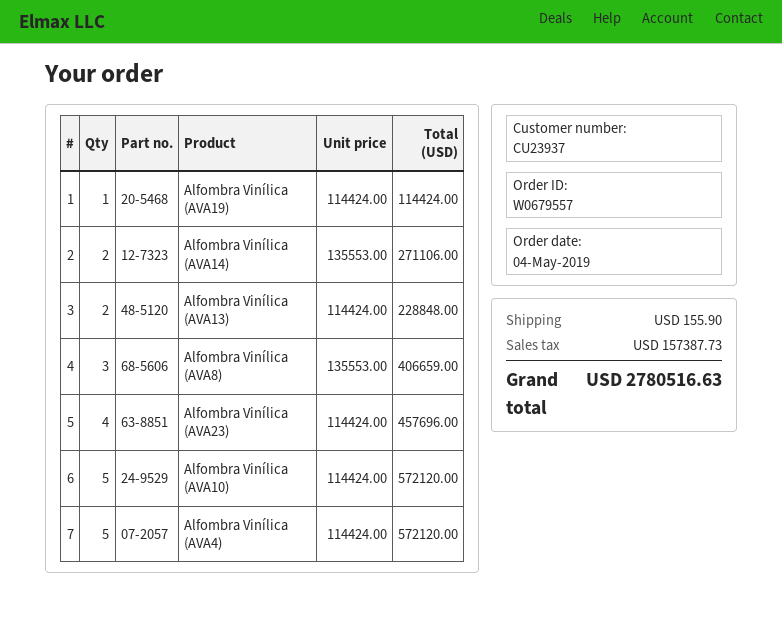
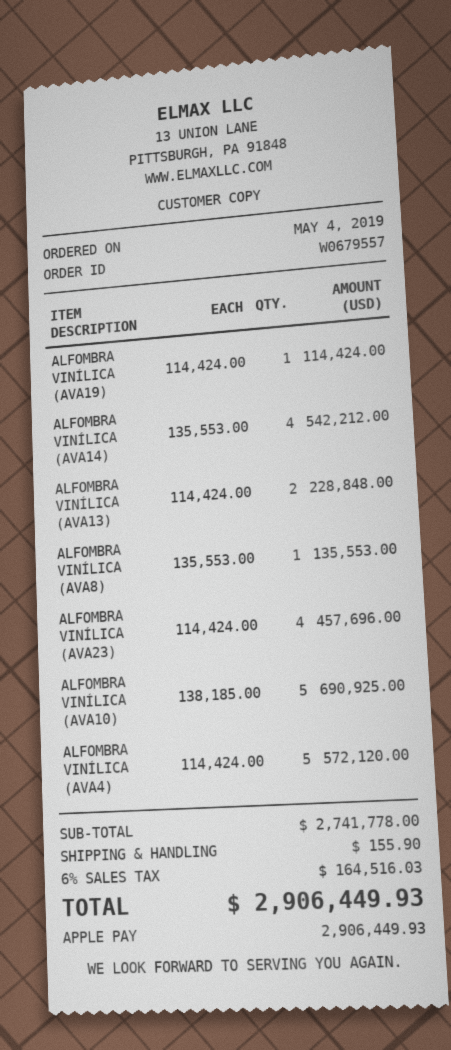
Alfombra Vinílica (AVA14): 2 x 135553.00 = 271106.00 -> 4 x 135553.00 = 542212.00
Alfombra Vinílica (AVA8): 3 x 135553.00 = 406659.00 -> 1 x 135553.00 = 135553.00
Alfombra Vinílica (AVA10): 5 x 114424.00 = 572120.00 -> 5 x 138185.00 = 690925.00
tax: 157387.73 -> 164516.03
total: 2780516.63 -> 2906449.93

